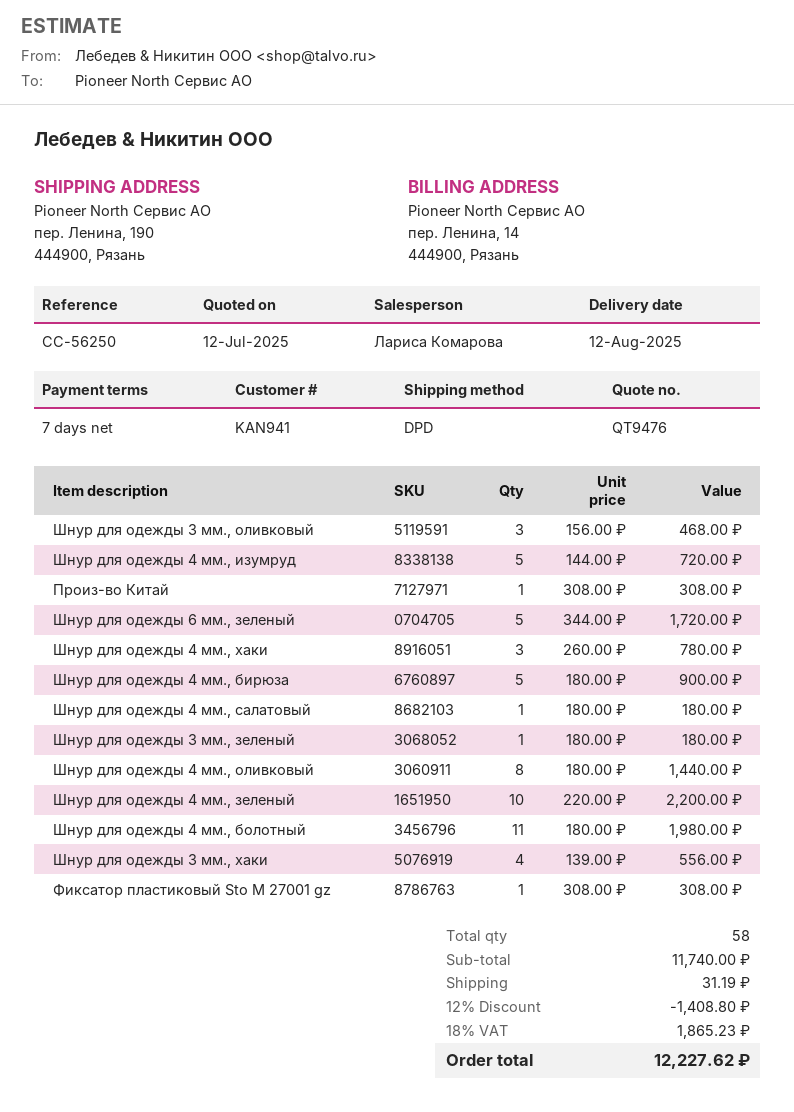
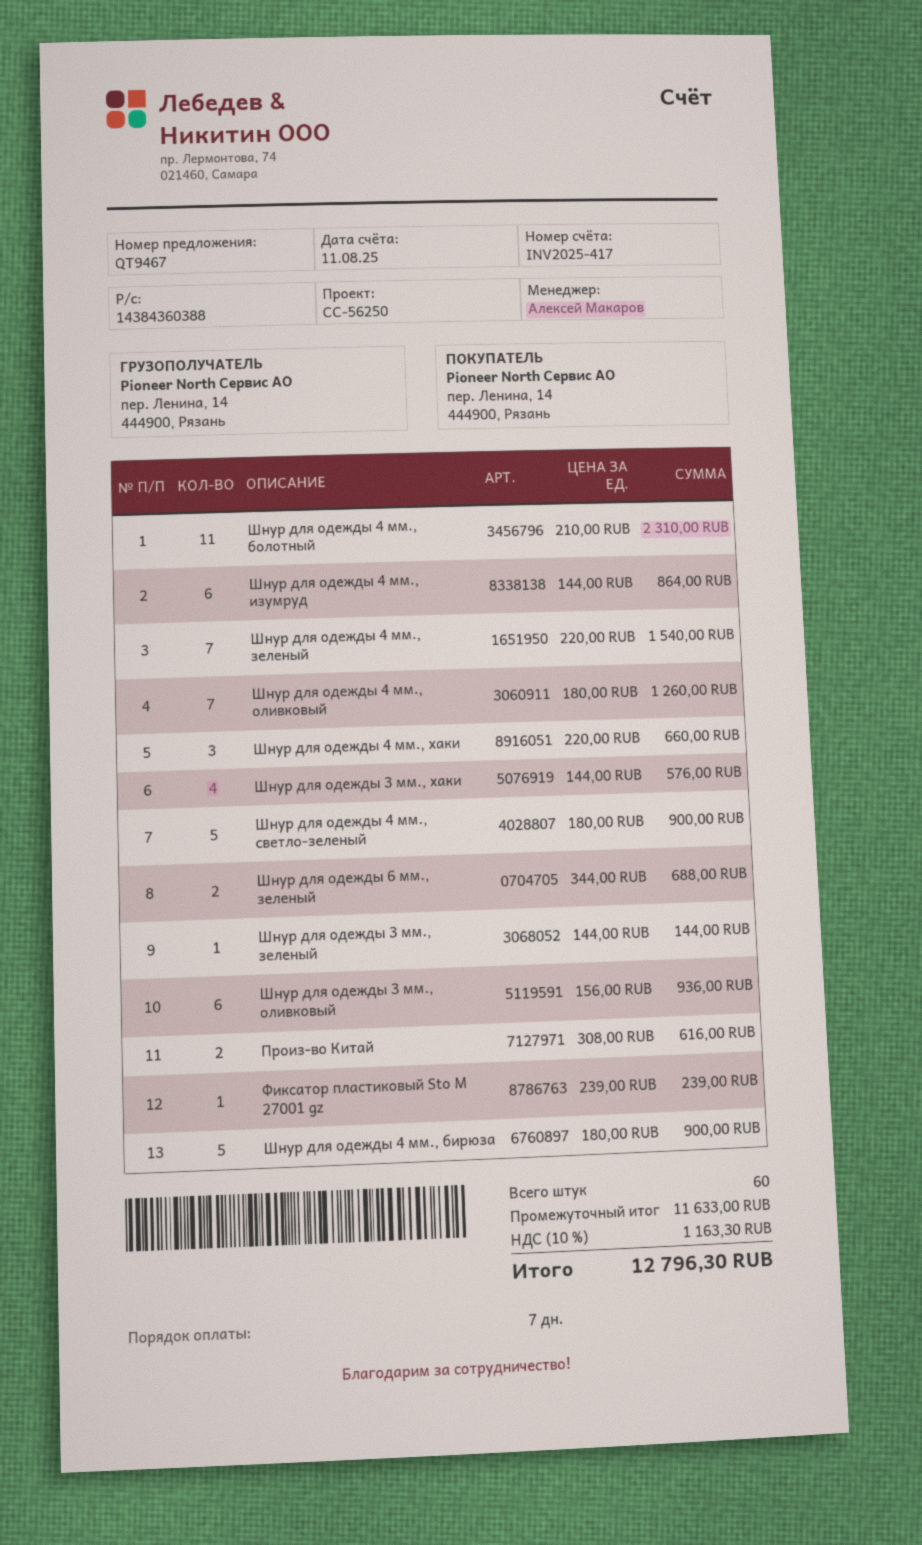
quote number: QT9476 -> QT9467
sales rep: Лариса Комарова -> Алексей Макаров
ship to: пер. Ленина, 190, 444900, Рязань -> пер. Ленина, 14, 444900, Рязань
Шнур для одежды 3 мм., оливковый: 3 x 156.00 = 468.00 -> 6 x 156.00 = 936.00
Шнур для одежды 4 мм., изумруд: 5 x 144.00 = 720.00 -> 6 x 144.00 = 864.00
Произ-во Китай: 1 x 308.00 = 308.00 -> 2 x 308.00 = 616.00
Шнур для одежды 6 мм., зеленый: 5 x 344.00 = 1720.00 -> 2 x 344.00 = 688.00
Шнур для одежды 4 мм., хаки: 3 x 260.00 = 780.00 -> 3 x 220.00 = 660.00
Шнур для одежды 4 мм., салатовый: 1 x 180.00 = 180.00 -> none
Шнур для одежды 3 мм., зеленый: 1 x 180.00 = 180.00 -> 1 x 144.00 = 144.00
Шнур для одежды 4 мм., оливковый: 8 x 180.00 = 1440.00 -> 7 x 180.00 = 1260.00
Шнур для одежды 4 мм., зеленый: 10 x 220.00 = 2200.00 -> 7 x 220.00 = 1540.00
Шнур для одежды 4 мм., болотный: 11 x 180.00 = 1980.00 -> 11 x 210.00 = 2310.00
Шнур для одежды 3 мм., хаки: 4 x 139.00 = 556.00 -> 4 x 144.00 = 576.00
Фиксатор пластиковый Sto M 27001 gz: 1 x 308.00 = 308.00 -> 1 x 239.00 = 239.00
Шнур для одежды 4 мм., светло-зеленый: none -> 5 x 180.00 = 900.00
total quantity: 58 -> 60
subtotal: 11740.00 -> 11633.00
discount: 12% = 1408.80 -> none
shipping: 31.19 -> none
tax: 18% = 1865.23 -> 10% = 1163.30
total: 12227.62 -> 12796.30

